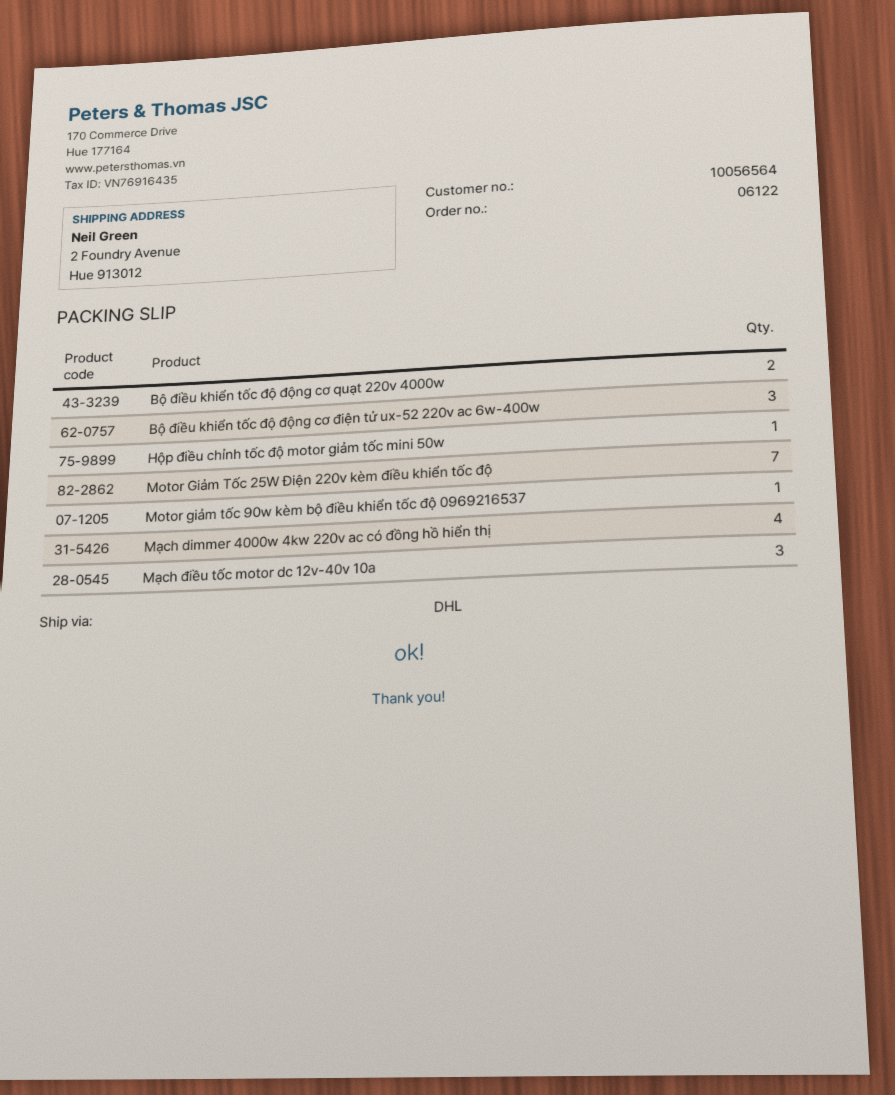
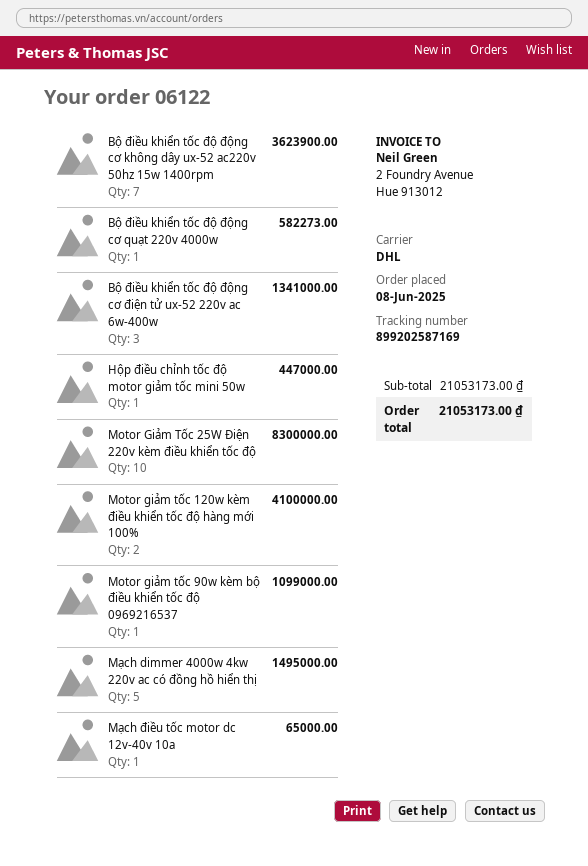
Bộ điều khiển tốc độ động cơ quạt 220v 4000w: 2 -> 1
Motor Giảm Tốc 25W Điện 220v kèm điều khiển tốc độ: 7 -> 10
Mạch dimmer 4000w 4kw 220v ac có đồng hồ hiển thị: 4 -> 5
Mạch điều tốc motor dc 12v-40v 10a: 3 -> 1
Bộ điều khiển tốc độ động cơ không dây ux-52 ac220v 50hz 15w 1400rpm: none -> 7
Motor giảm tốc 120w kèm điều khiển tốc độ hàng mới 100%: none -> 2

